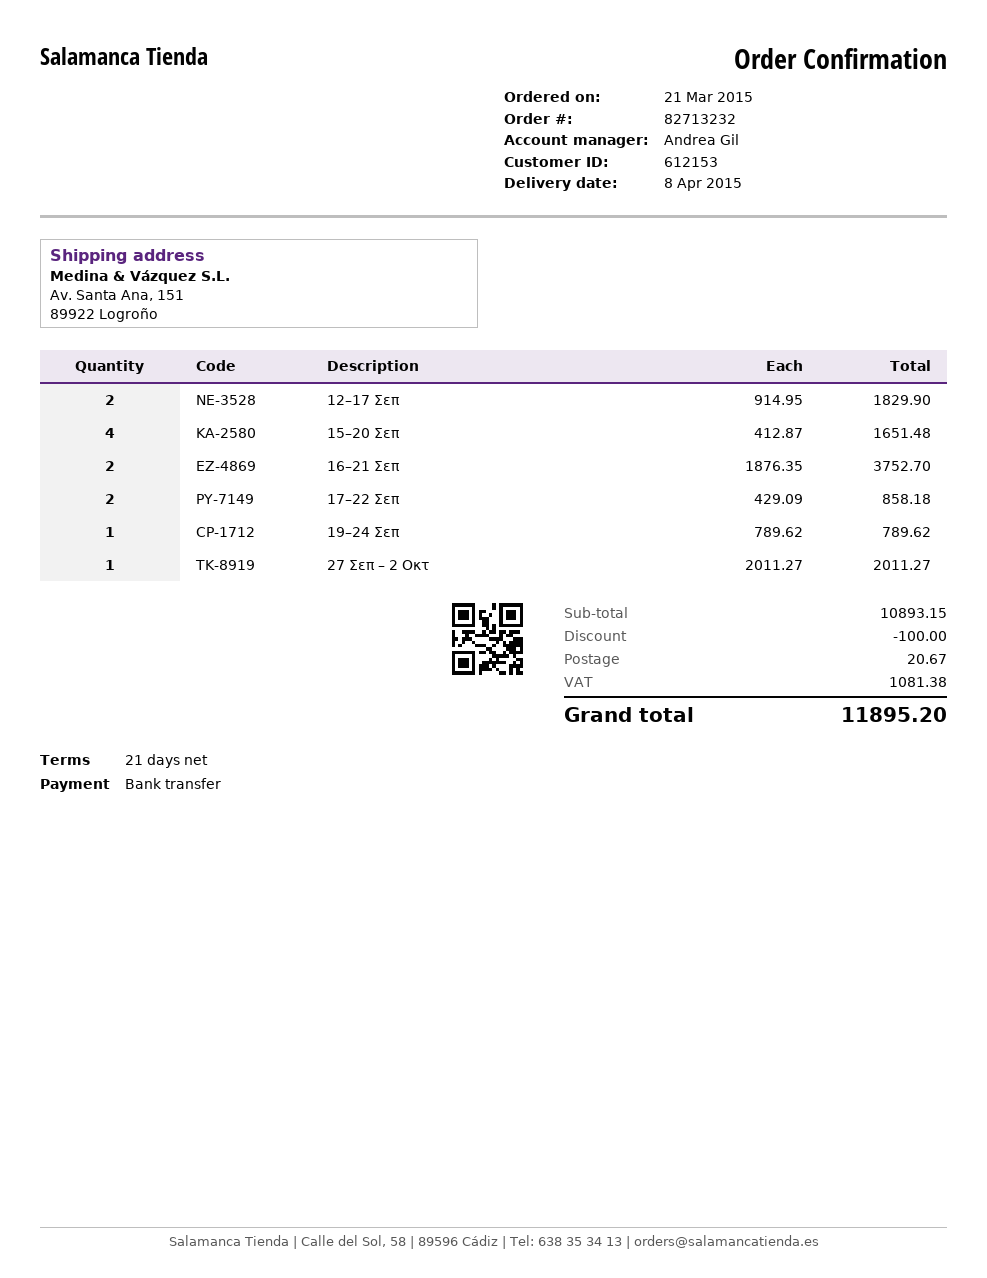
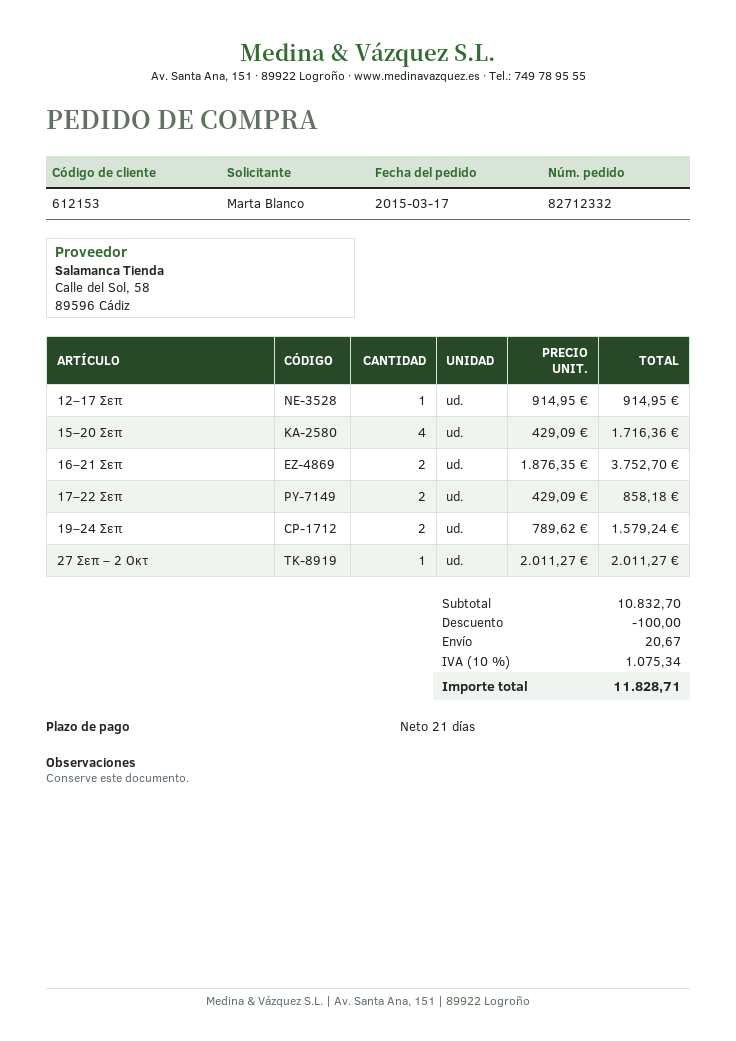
order number: 82713232 -> 82712332
order date: 2015-03-21 -> 2015-03-17
12–17 Σεπ: 2 x 914.95 = 1829.90 -> 1 x 914.95 = 914.95
15–20 Σεπ: 4 x 412.87 = 1651.48 -> 4 x 429.09 = 1716.36
19–24 Σεπ: 1 x 789.62 = 789.62 -> 2 x 789.62 = 1579.24
subtotal: 10893.15 -> 10832.70
tax: 1081.38 -> 1075.34
total: 11895.20 -> 11828.71

